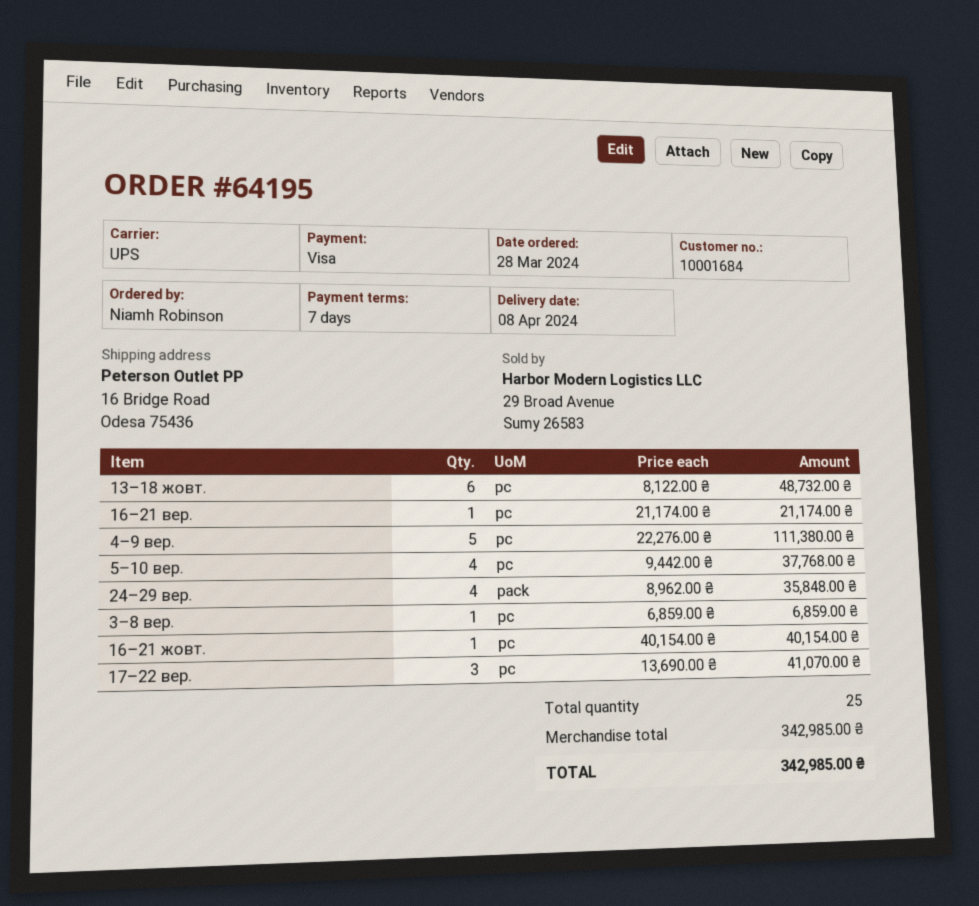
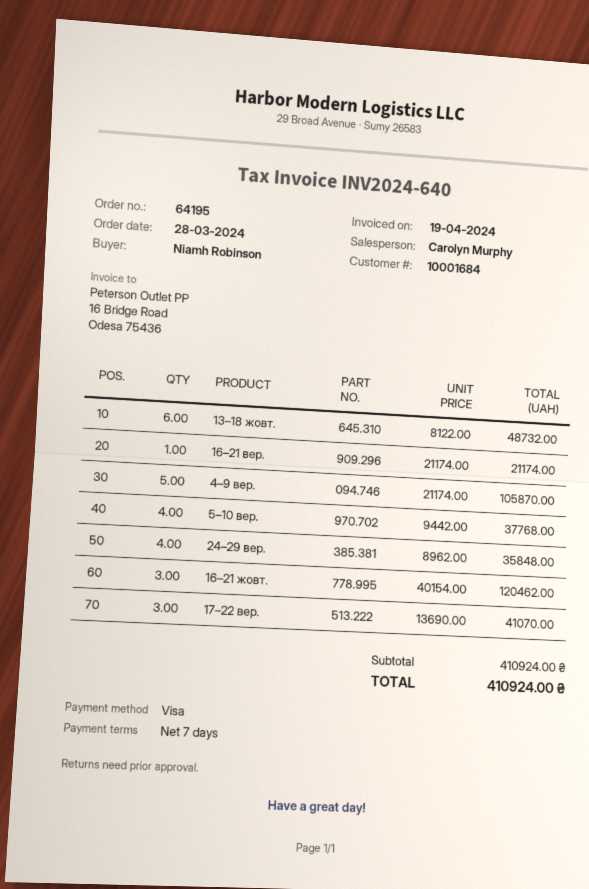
4–9 вер.: 5 x 22276.00 = 111380.00 -> 5 x 21174.00 = 105870.00
3–8 вер.: 1 x 6859.00 = 6859.00 -> none
16–21 жовт.: 1 x 40154.00 = 40154.00 -> 3 x 40154.00 = 120462.00
subtotal: 342985.00 -> 410924.00
total: 342985.00 -> 410924.00

